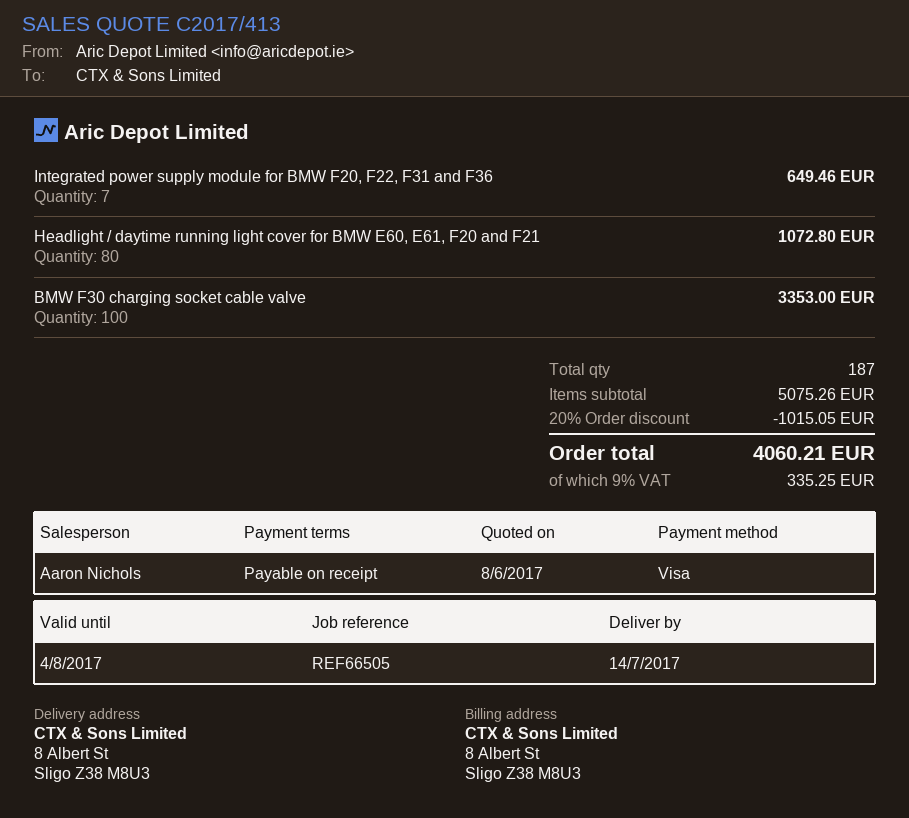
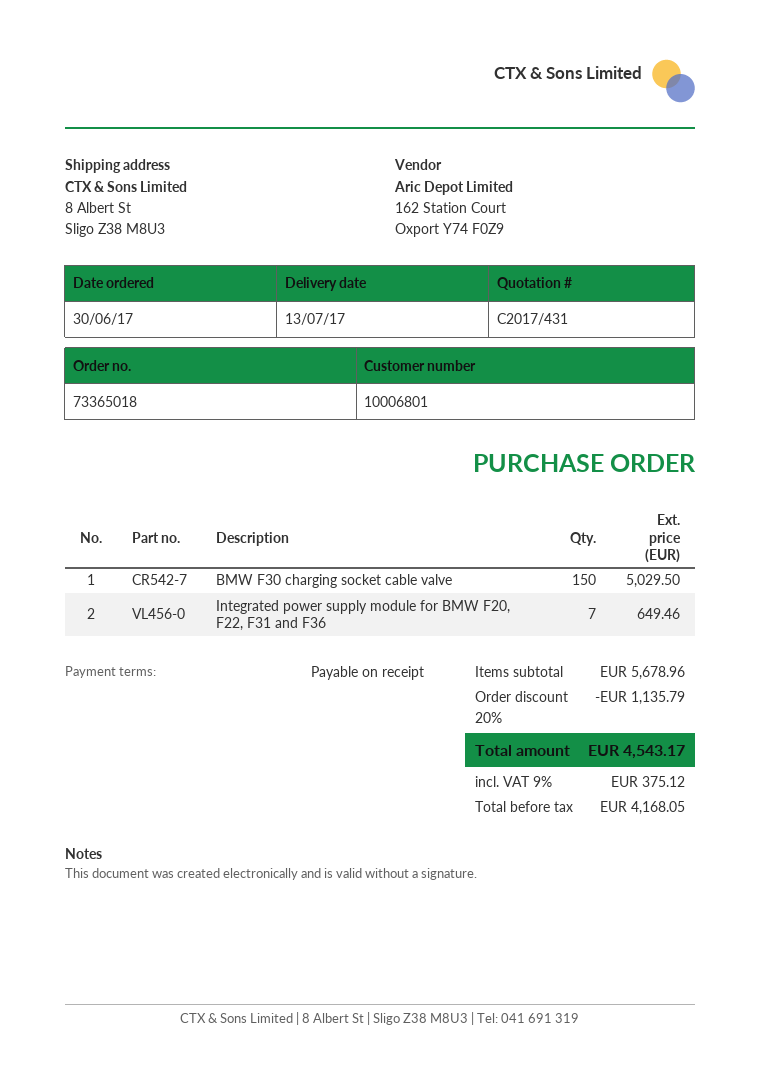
quote number: C2017/413 -> C2017/431
delivery date: 2017-07-14 -> 2017-07-13
Headlight / daytime running light cover for BMW E60, E61, F20 and F21: 80 for 1072.80 -> none
BMW F30 charging socket cable valve: 100 for 3353.00 -> 150 for 5029.50
subtotal: 5075.26 -> 5678.96
discount: 20% = 1015.05 -> 20% = 1135.79
tax: 9% = 335.25 -> 9% = 375.12
total: 4060.21 -> 4543.17

